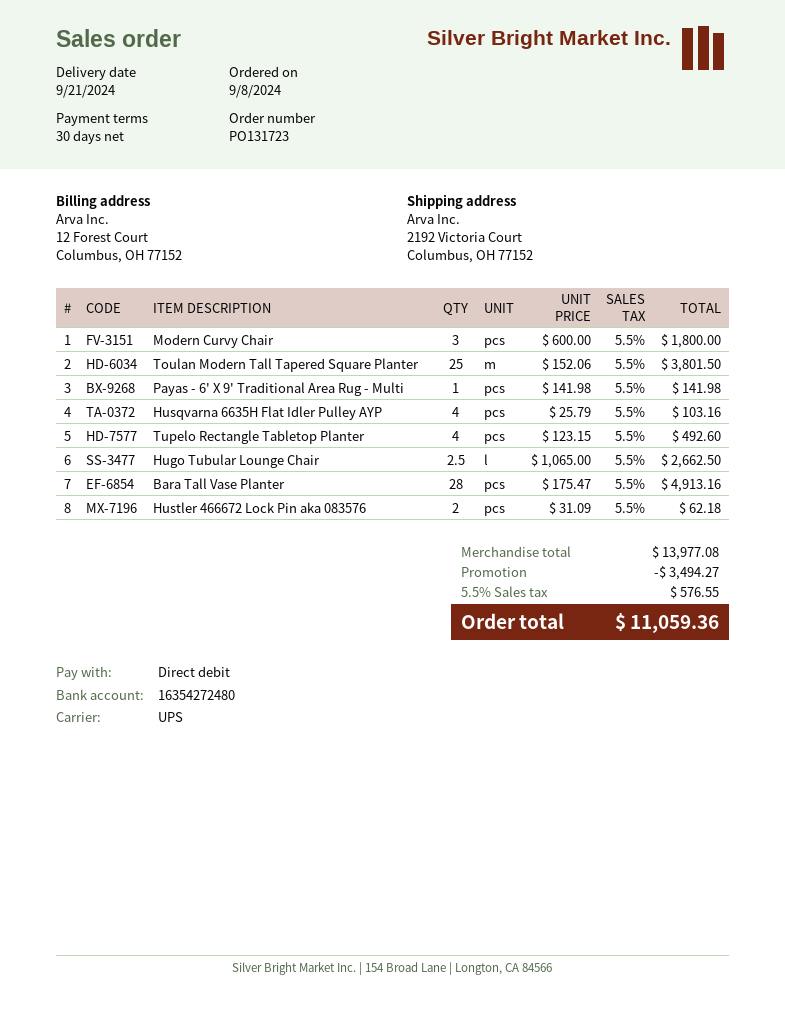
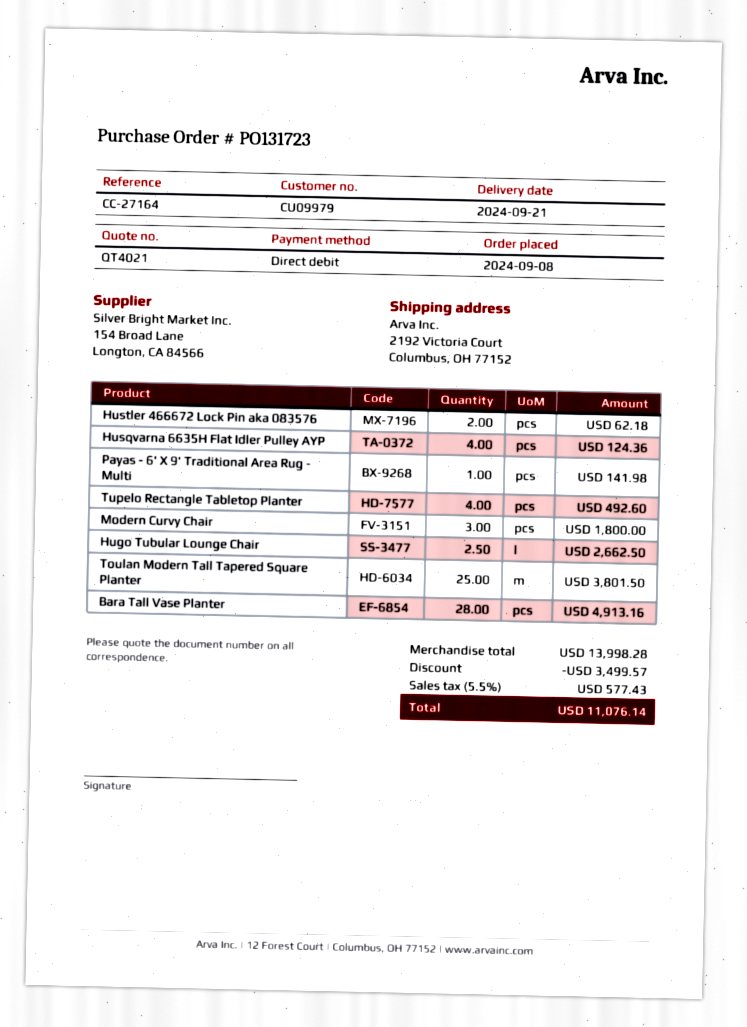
Husqvarna 6635H Flat Idler Pulley AYP: 4 for 103.16 -> 4 for 124.36
subtotal: 13977.08 -> 13998.28
discount: 3494.27 -> 3499.57
tax: 5.5% = 576.55 -> 5.5% = 577.43
total: 11059.36 -> 11076.14

